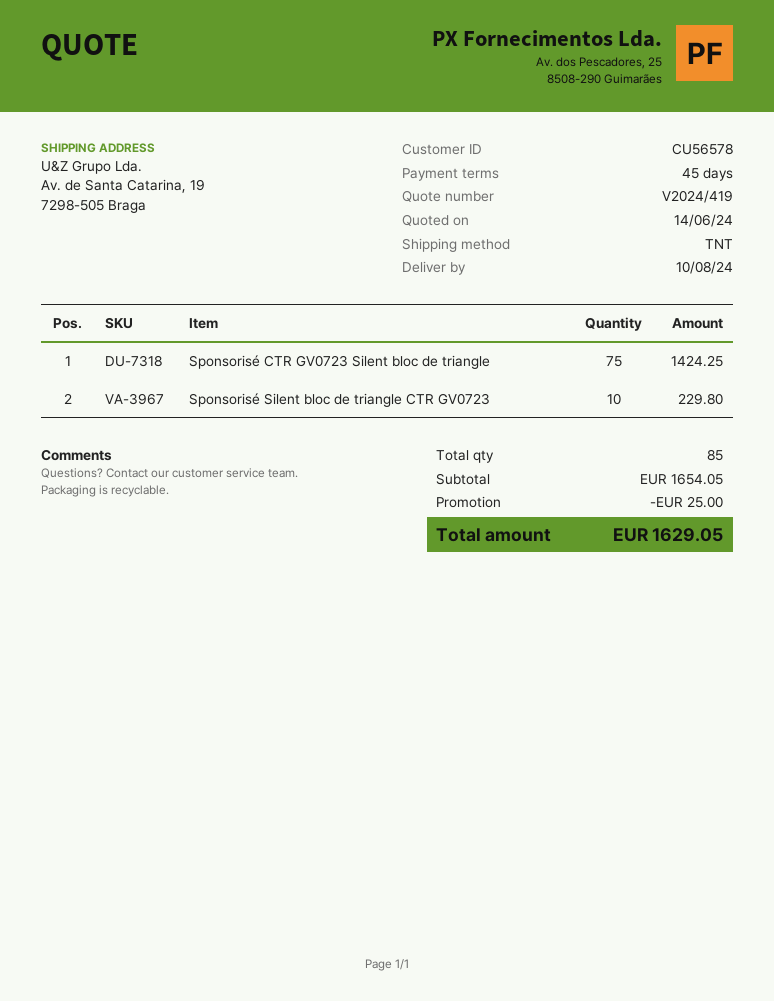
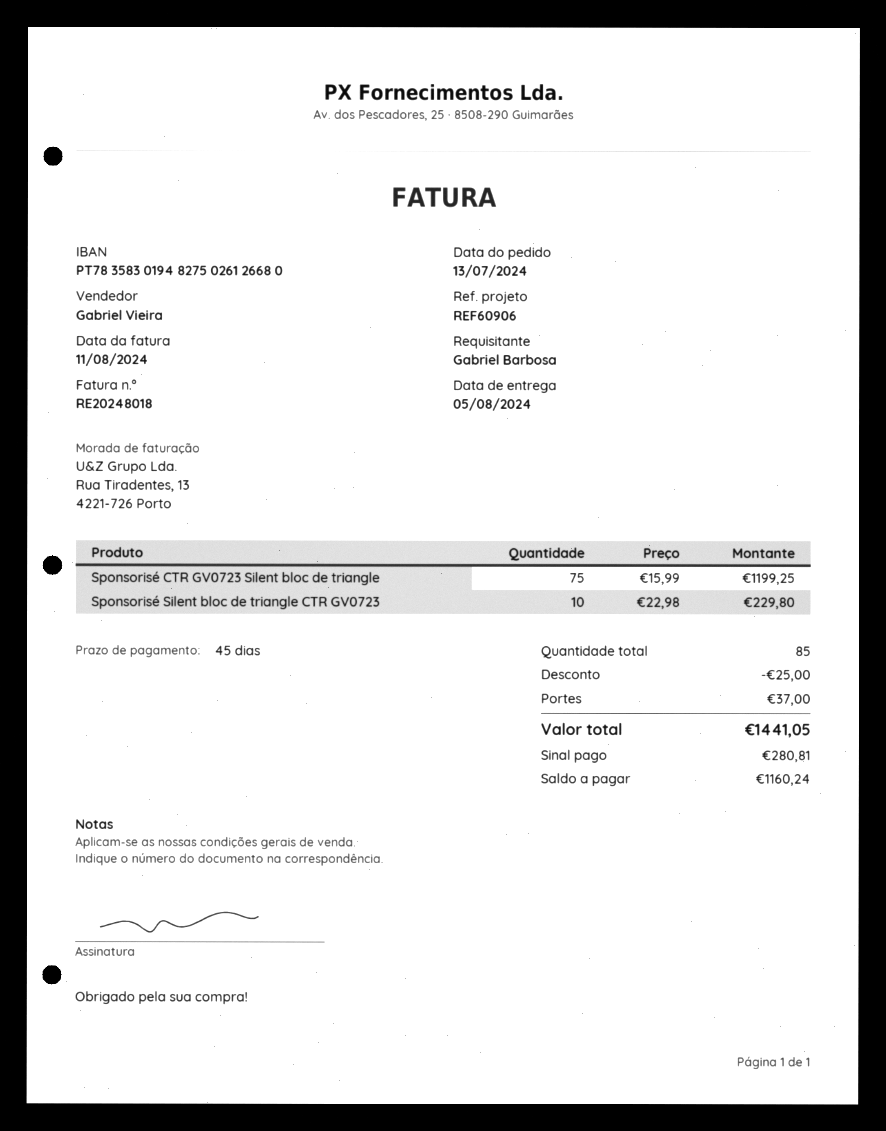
delivery date: 2024-08-10 -> 2024-08-05
Sponsorisé CTR GV0723 Silent bloc de triangle: 75 for 1424.25 -> 75 for 1199.25
shipping: none -> 37.00
total: 1629.05 -> 1441.05

